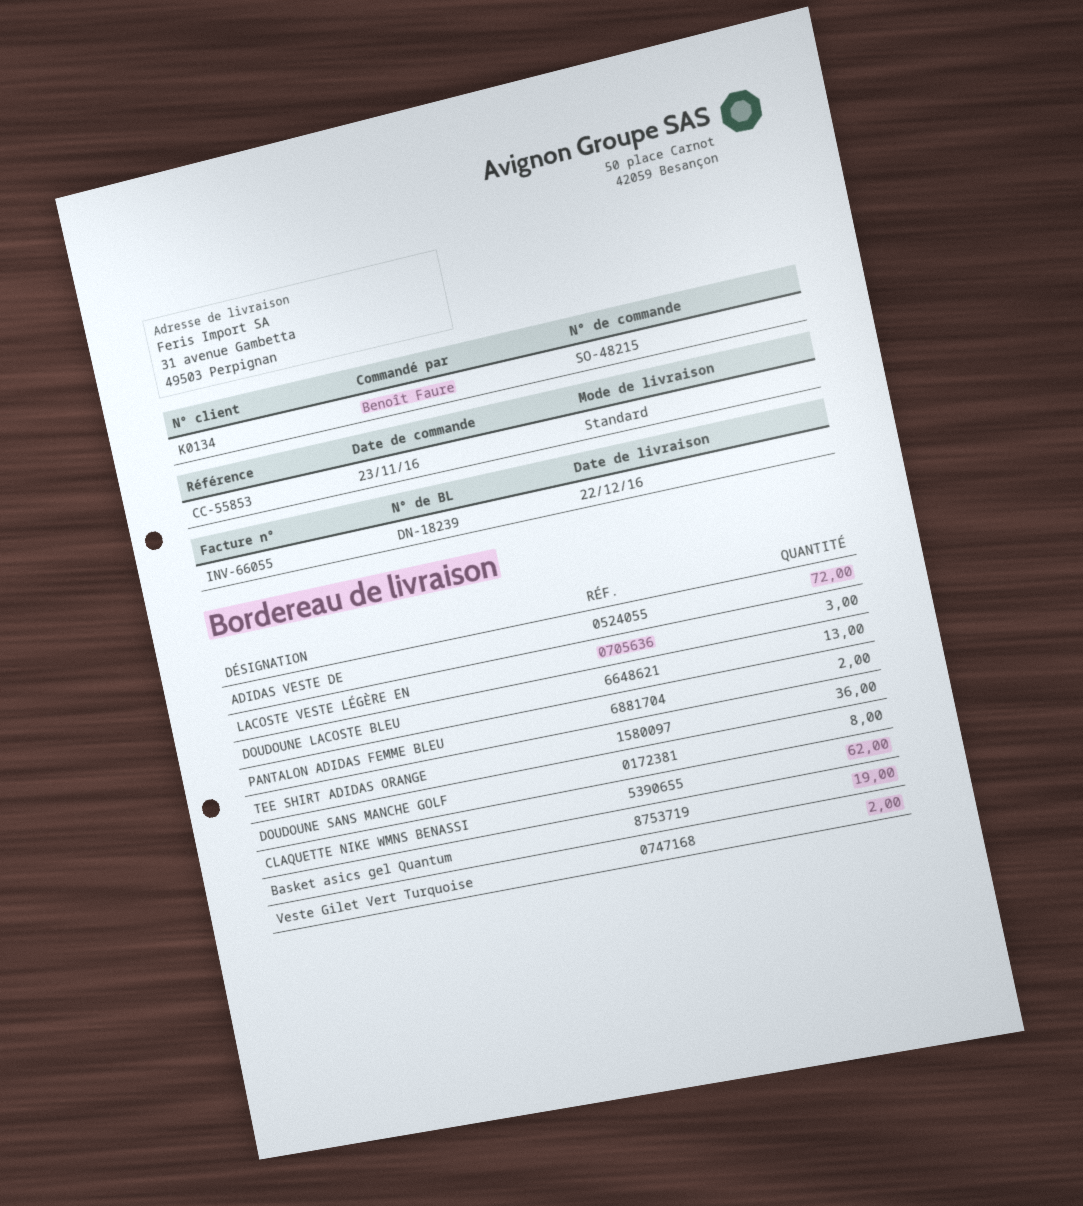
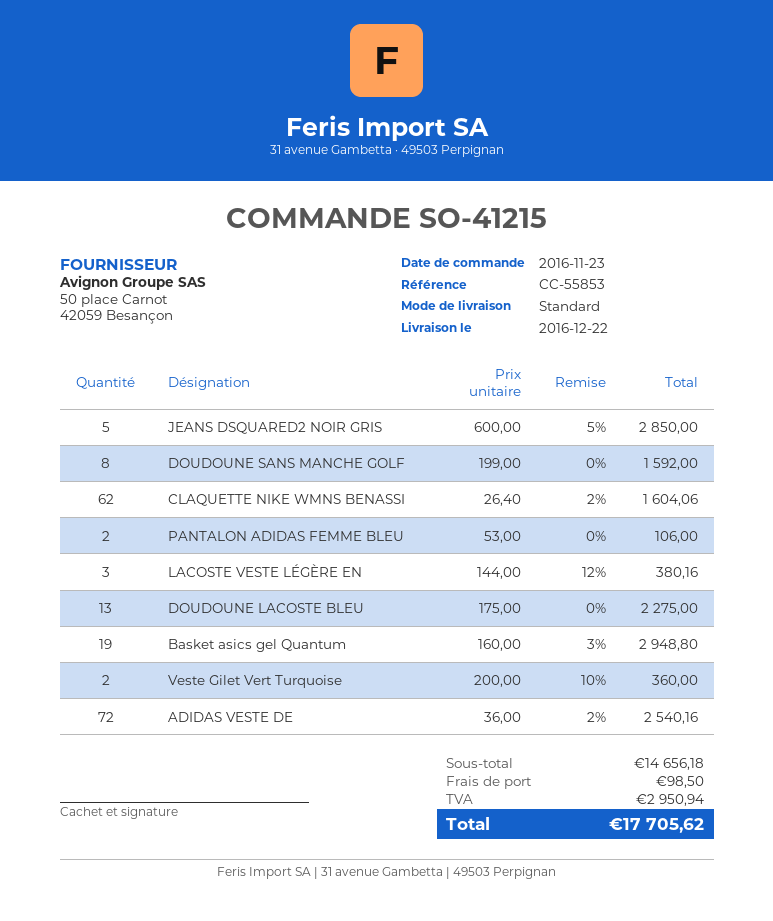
order number: SO-48215 -> SO-41215
TEE SHIRT ADIDAS ORANGE: 36 -> none
JEANS DSQUARED2 NOIR GRIS: none -> 5

